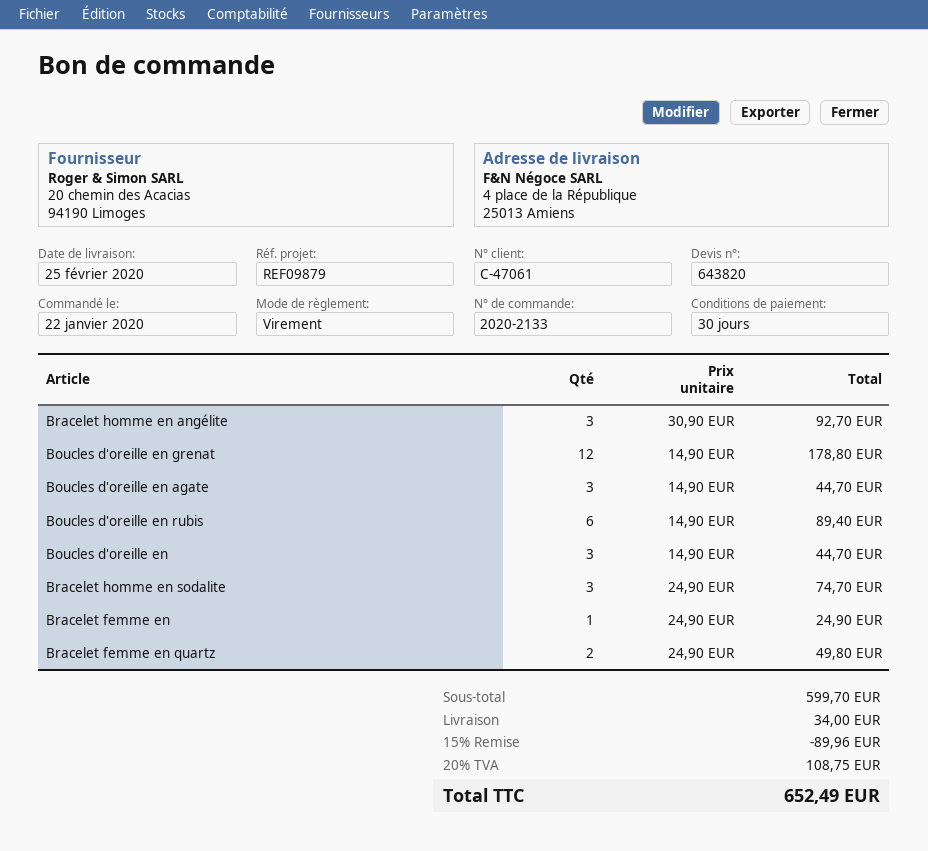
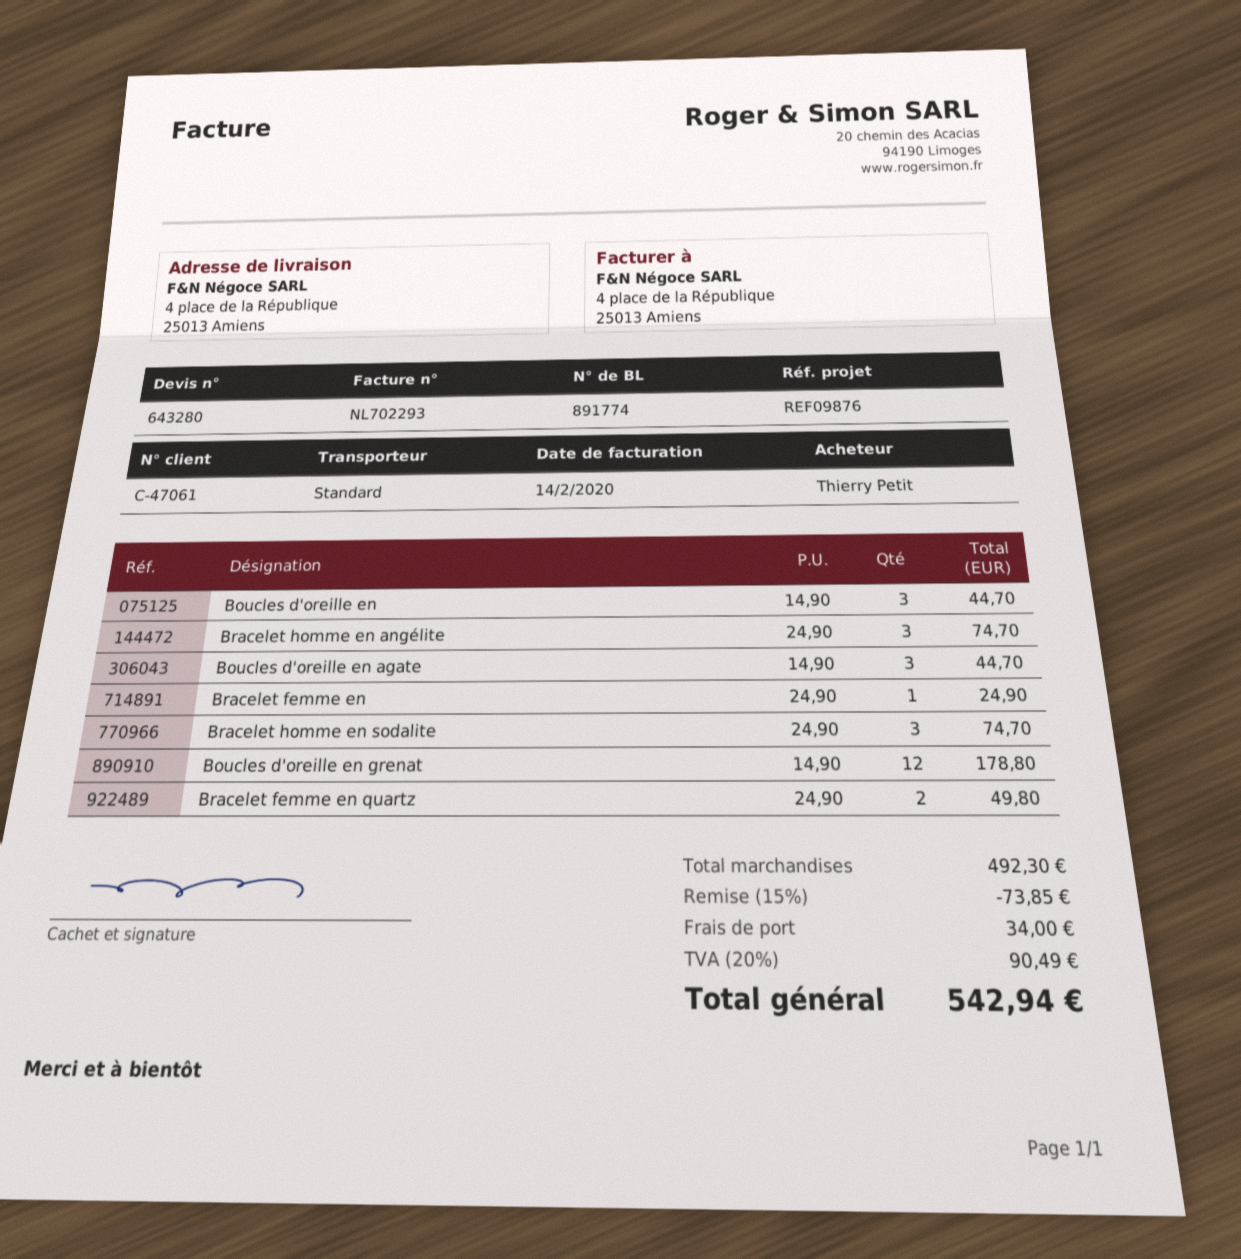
quote number: 643820 -> 643280
reference: REF09879 -> REF09876
Bracelet homme en angélite: 3 x 30.90 = 92.70 -> 3 x 24.90 = 74.70
Boucles d'oreille en rubis: 6 x 14.90 = 89.40 -> none
subtotal: 599.70 -> 492.30
discount: 15% = 89.96 -> 15% = 73.85
tax: 20% = 108.75 -> 20% = 90.49
total: 652.49 -> 542.94

